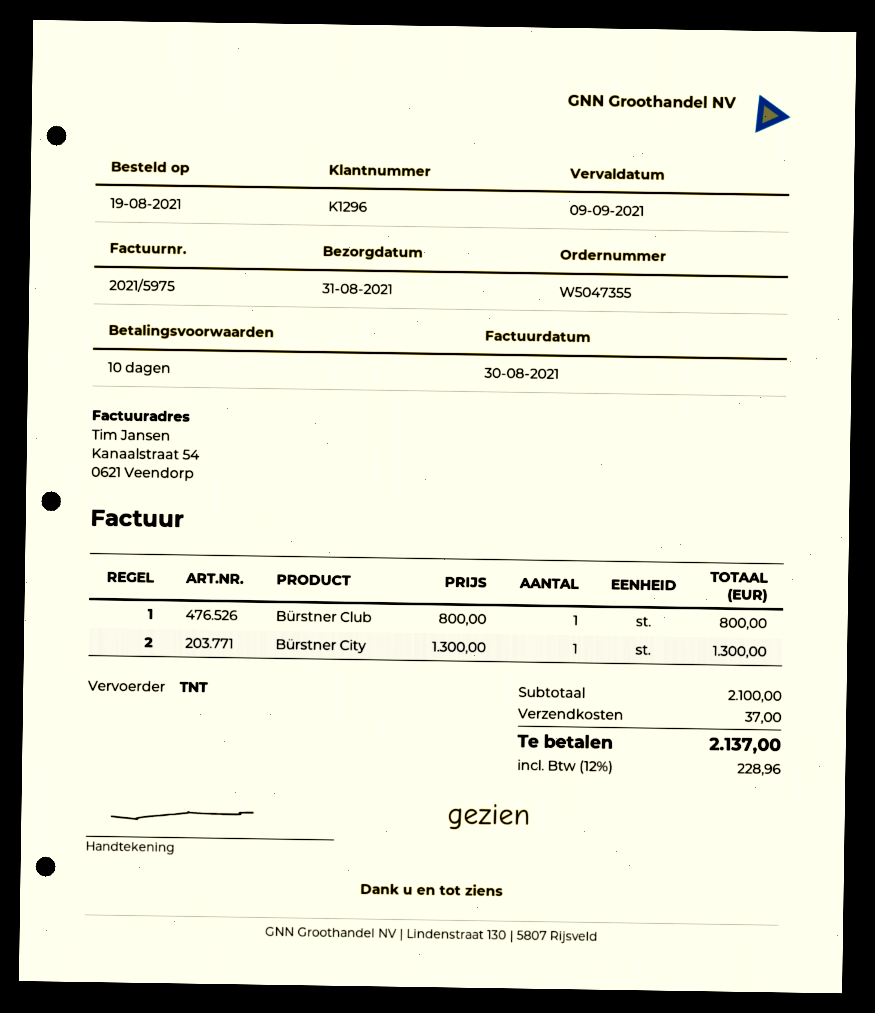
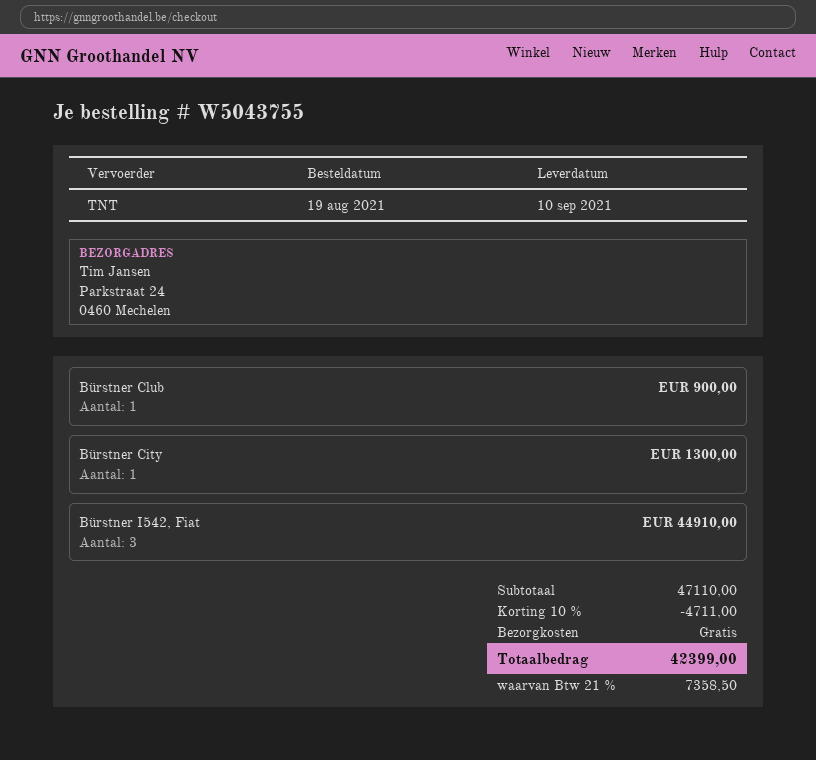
order number: W5047355 -> W5043755
delivery date: 2021-08-31 -> 2021-09-10
Bürstner Club: 1 for 800.00 -> 1 for 900.00
Bürstner I542, Fiat: none -> 3 for 44910.00
subtotal: 2100.00 -> 47110.00
discount: none -> 10% = 4711.00
shipping: 37.00 -> 0.00
tax: 12% = 228.96 -> 21% = 7358.50
total: 2137.00 -> 42399.00

